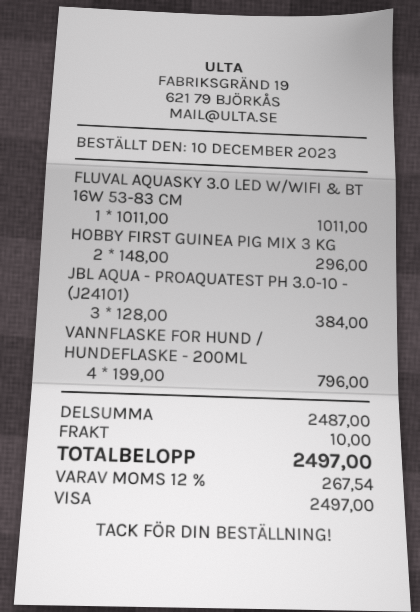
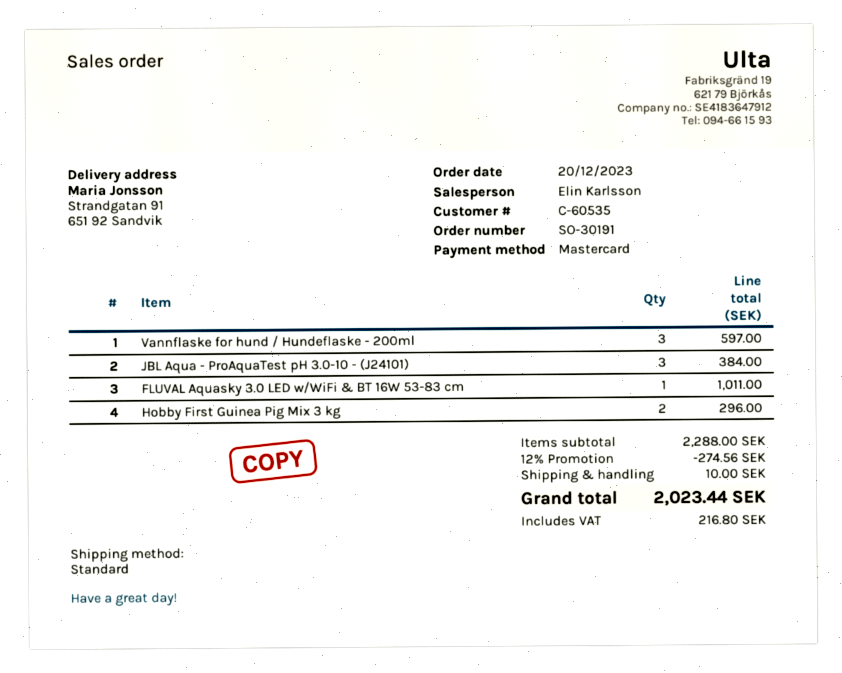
order date: 2023-12-10 -> 2023-12-20
payment method: Visa -> Mastercard
VANNFLASKE FOR HUND / HUNDEFLASKE - 200ML: 4 for 796.00 -> 3 for 597.00
subtotal: 2487.00 -> 2288.00
discount: none -> 12% = 274.56
tax: 267.54 -> 216.80
total: 2497.00 -> 2023.44

